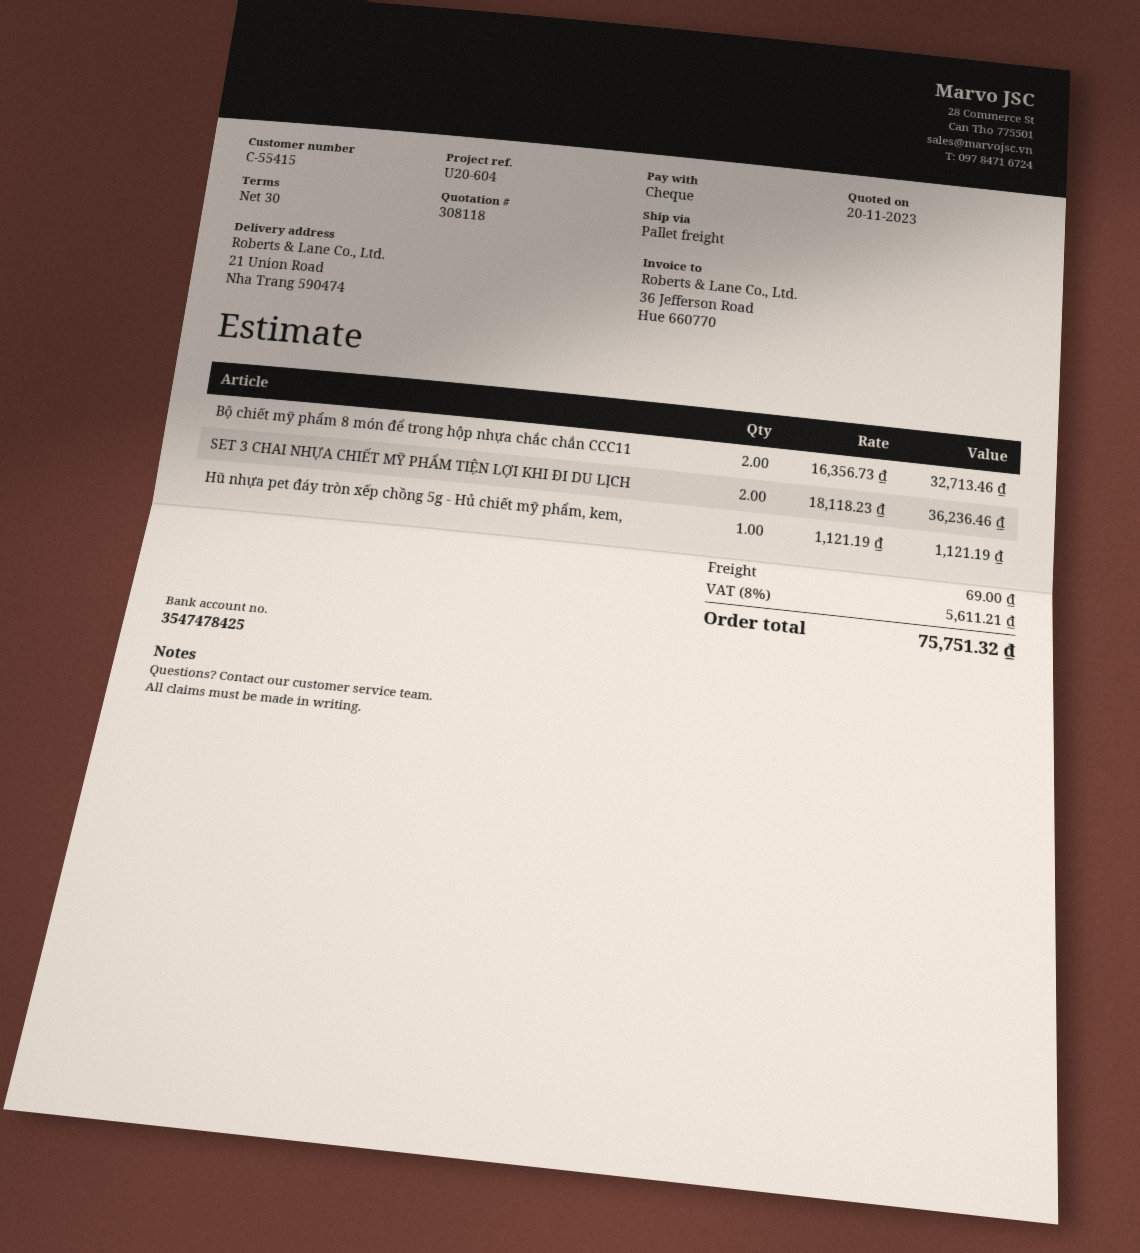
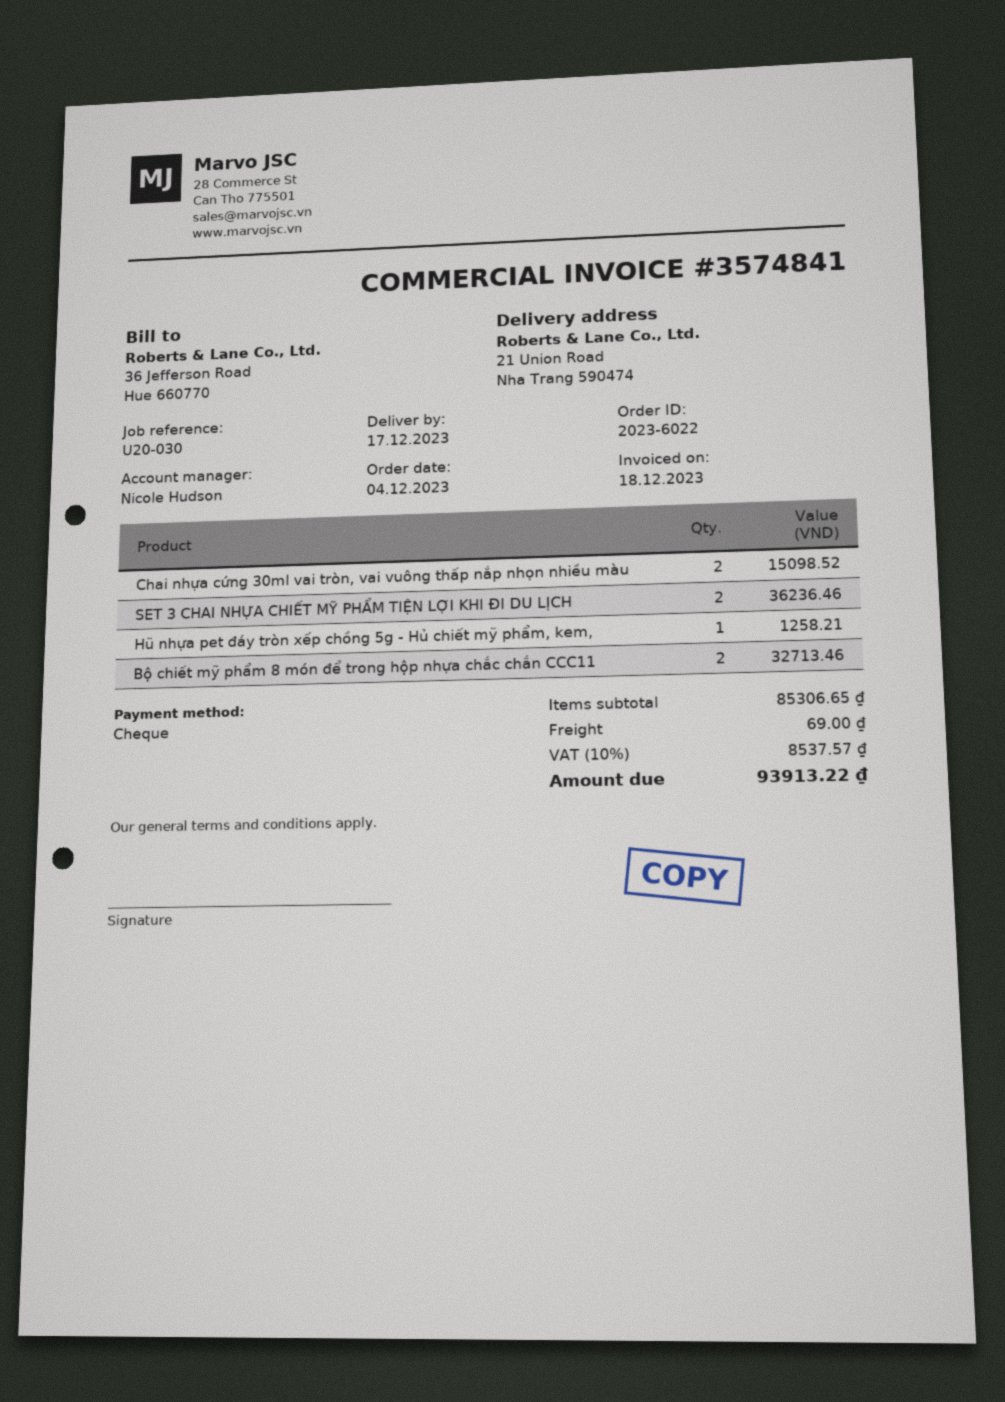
reference: U20-604 -> U20-030
Hũ nhựa pet đáy tròn xếp chồng 5g - Hủ chiết mỹ phẩm, kem,: 1 for 1121.19 -> 1 for 1258.21
Chai nhựa cứng 30ml vai tròn, vai vuông thấp nắp nhọn nhiều màu: none -> 2 for 15098.52
tax: 8% = 5611.21 -> 10% = 8537.57
total: 75751.32 -> 93913.22

